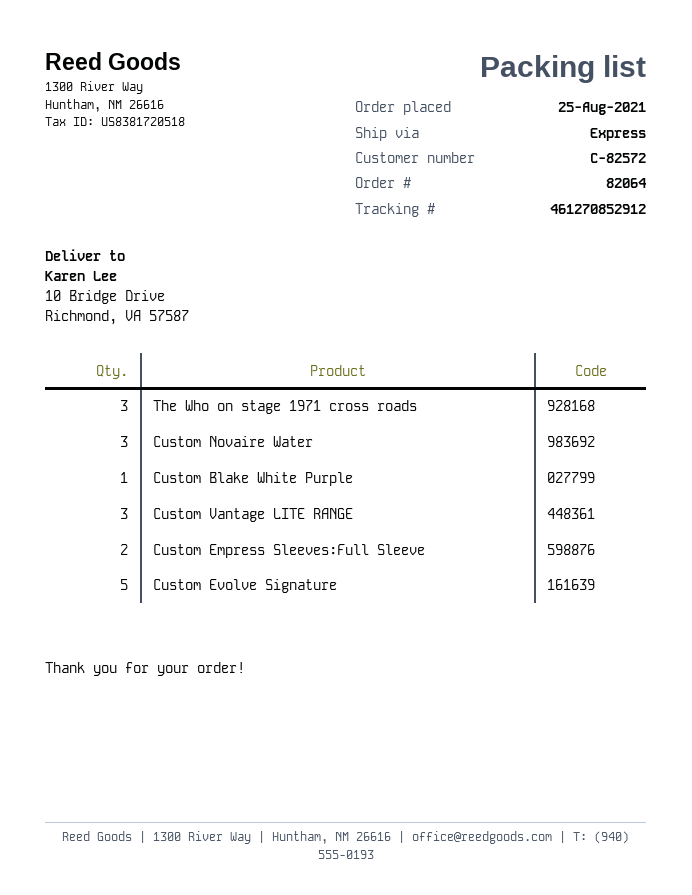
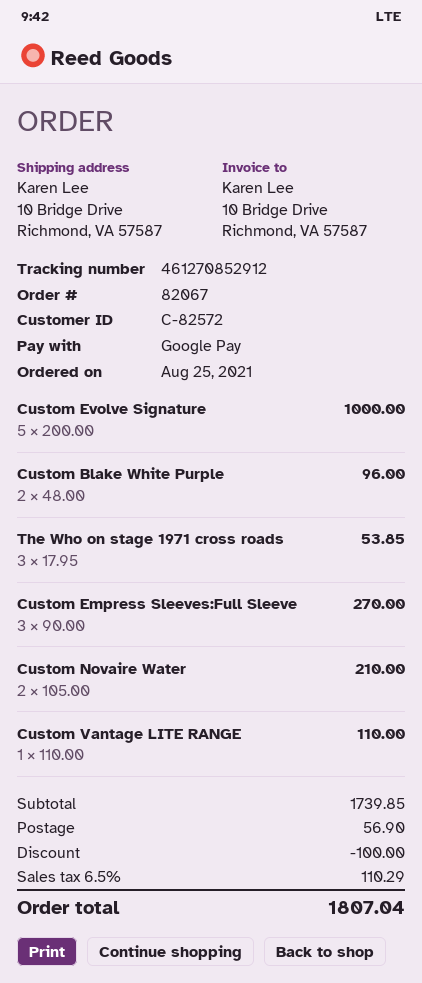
order number: 82064 -> 82067
Custom Novaire Water: 3 -> 2
Custom Blake White Purple: 1 -> 2
Custom Vantage LITE RANGE: 3 -> 1
Custom Empress Sleeves:Full Sleeve: 2 -> 3

